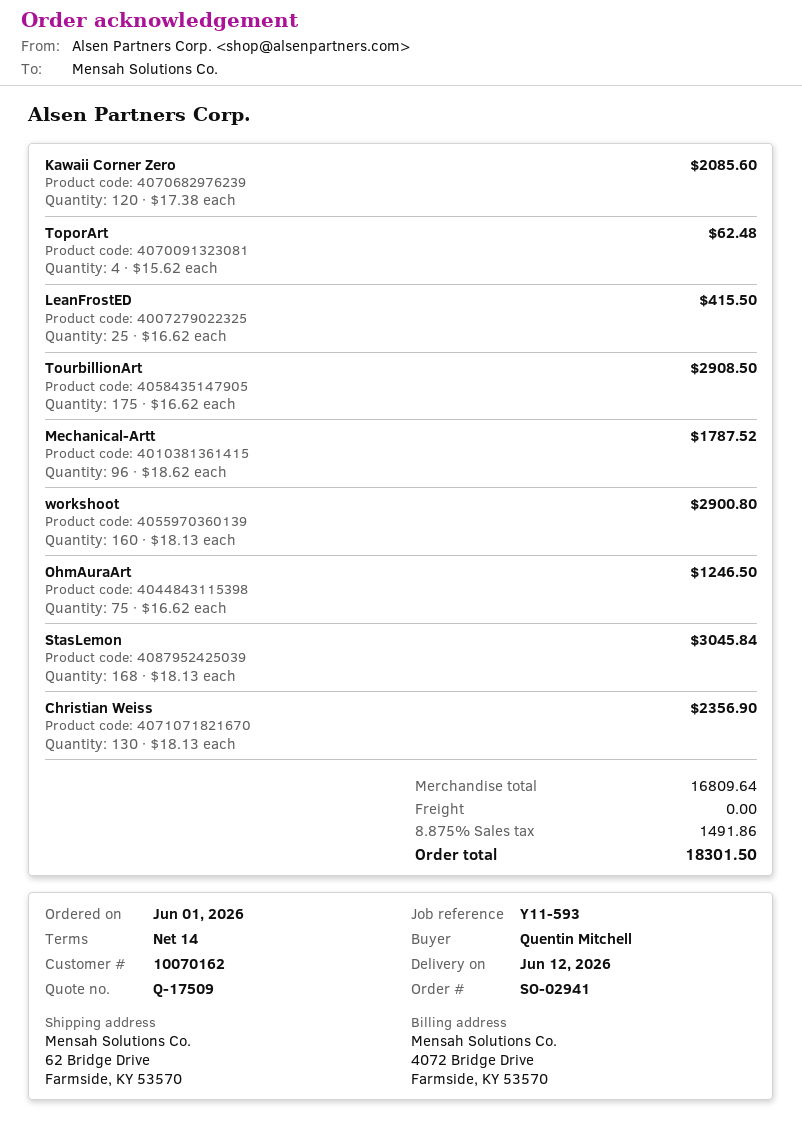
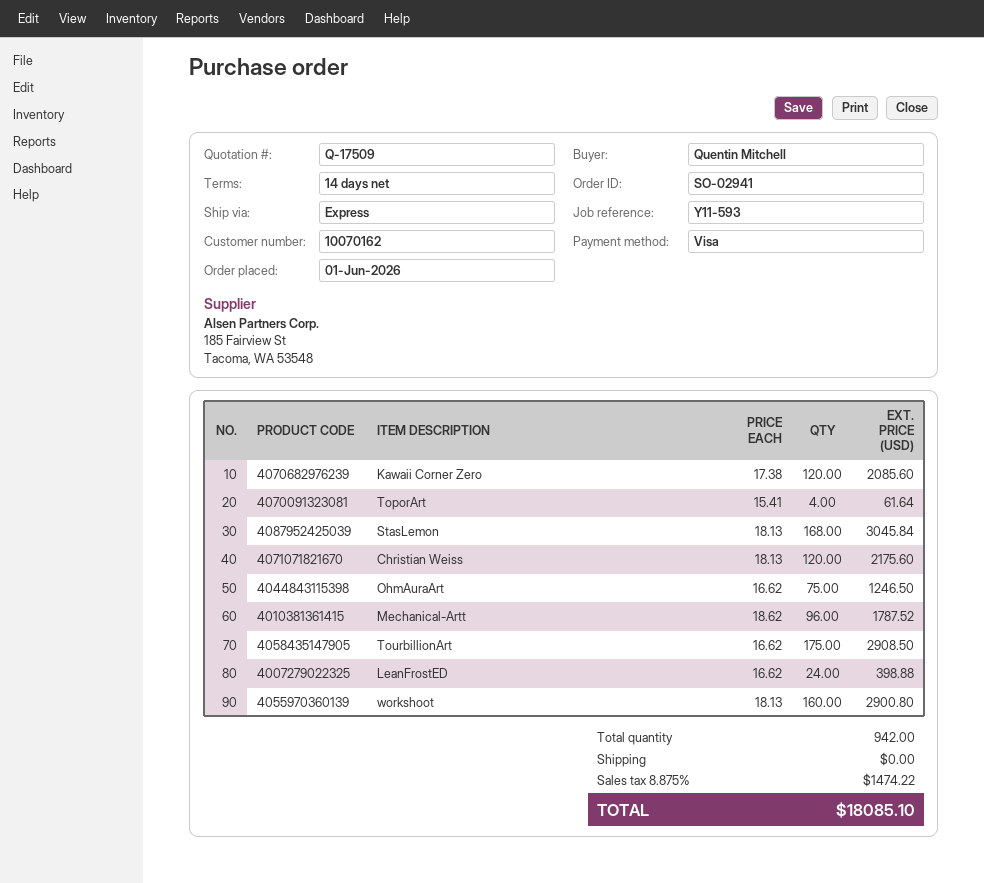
ToporArt: 4 x 15.62 = 62.48 -> 4 x 15.41 = 61.64
LeanFrostED: 25 x 16.62 = 415.50 -> 24 x 16.62 = 398.88
Christian Weiss: 130 x 18.13 = 2356.90 -> 120 x 18.13 = 2175.60
tax: 8.875% = 1491.86 -> 8.875% = 1474.22
total: 18301.50 -> 18085.10

